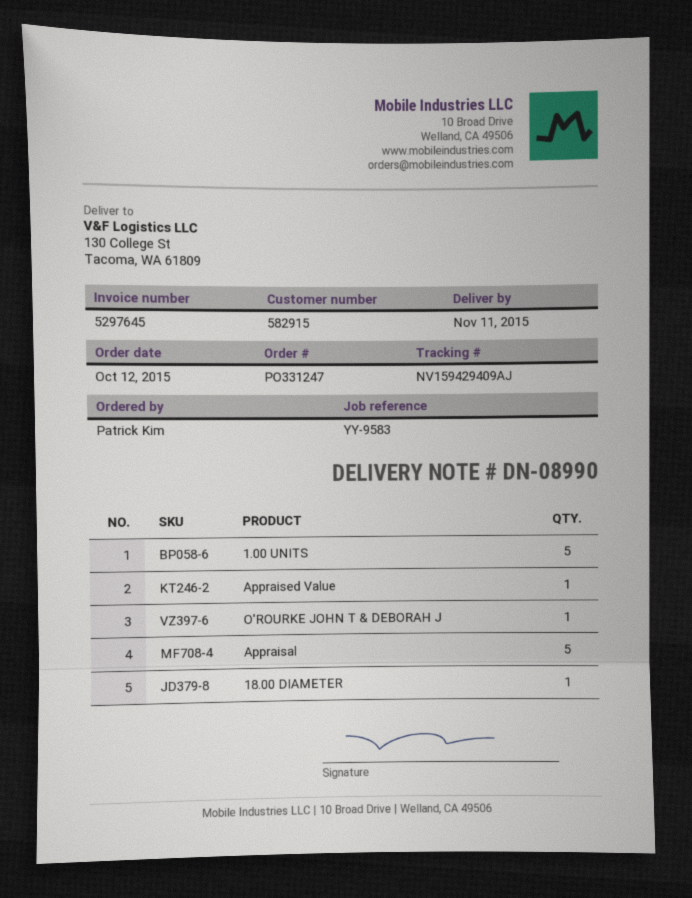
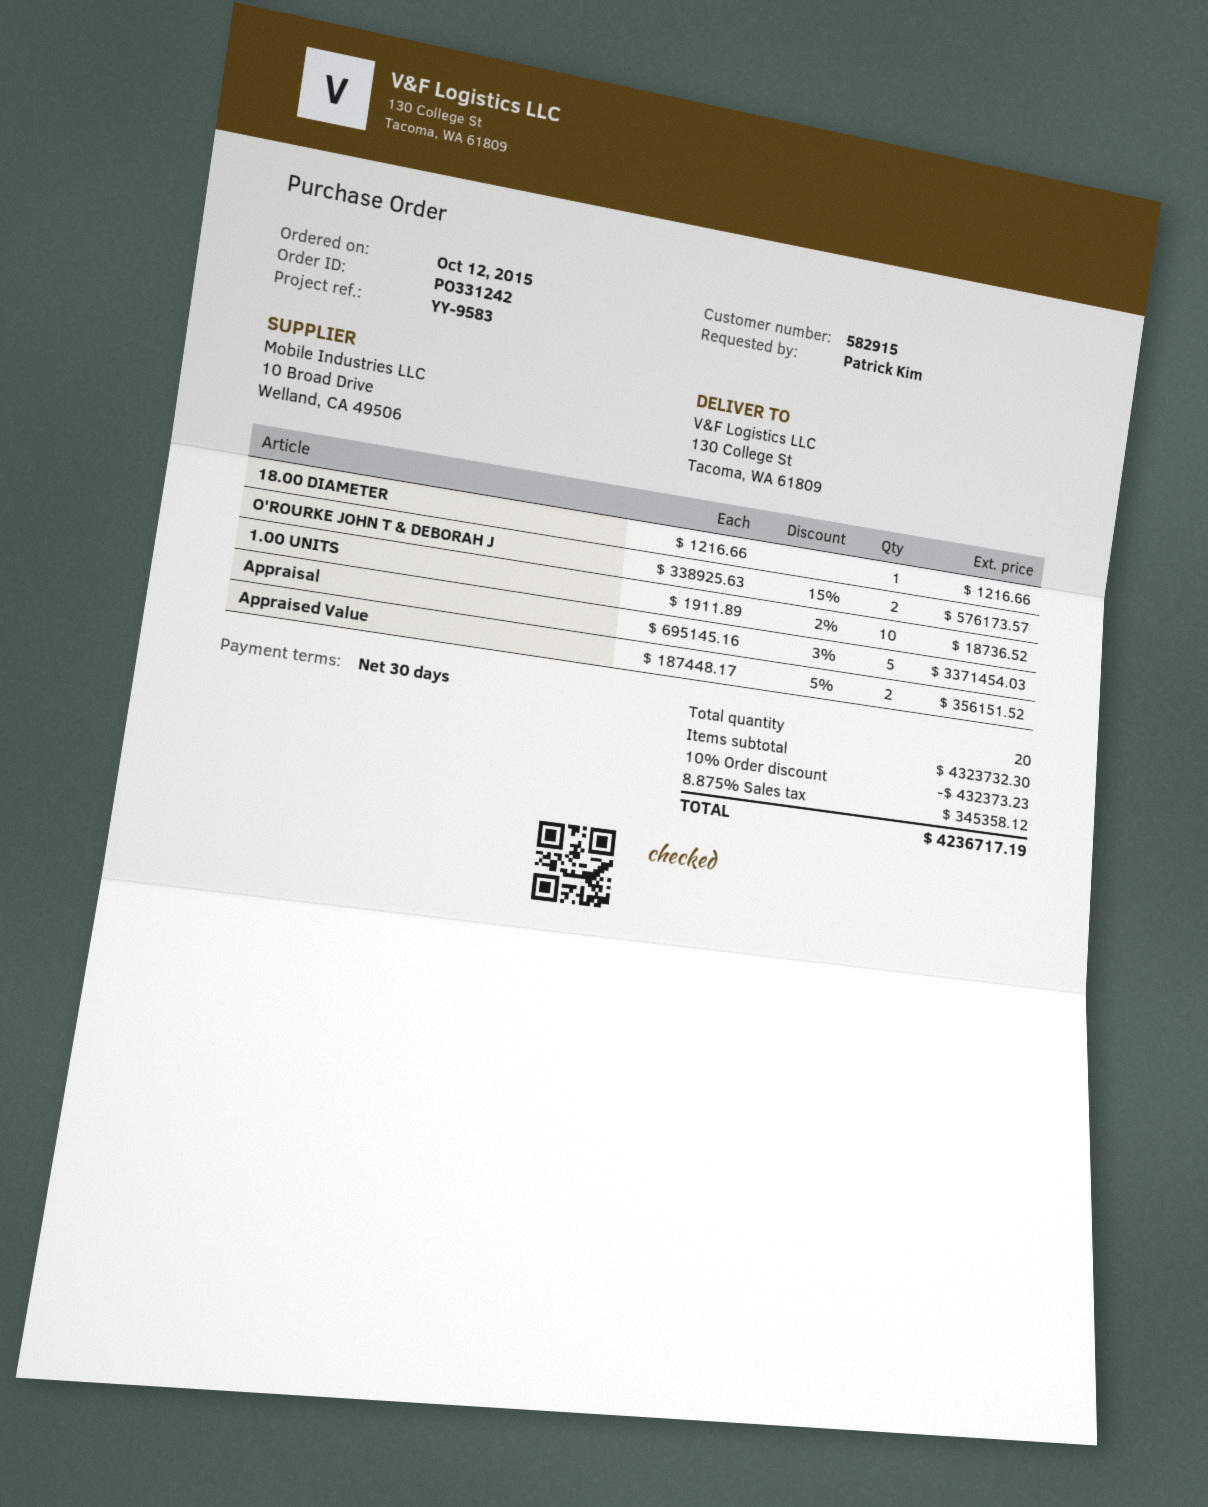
order number: PO331247 -> PO331242
1.00 UNITS: 5 -> 10
Appraised Value: 1 -> 2
O'ROURKE JOHN T & DEBORAH J: 1 -> 2

